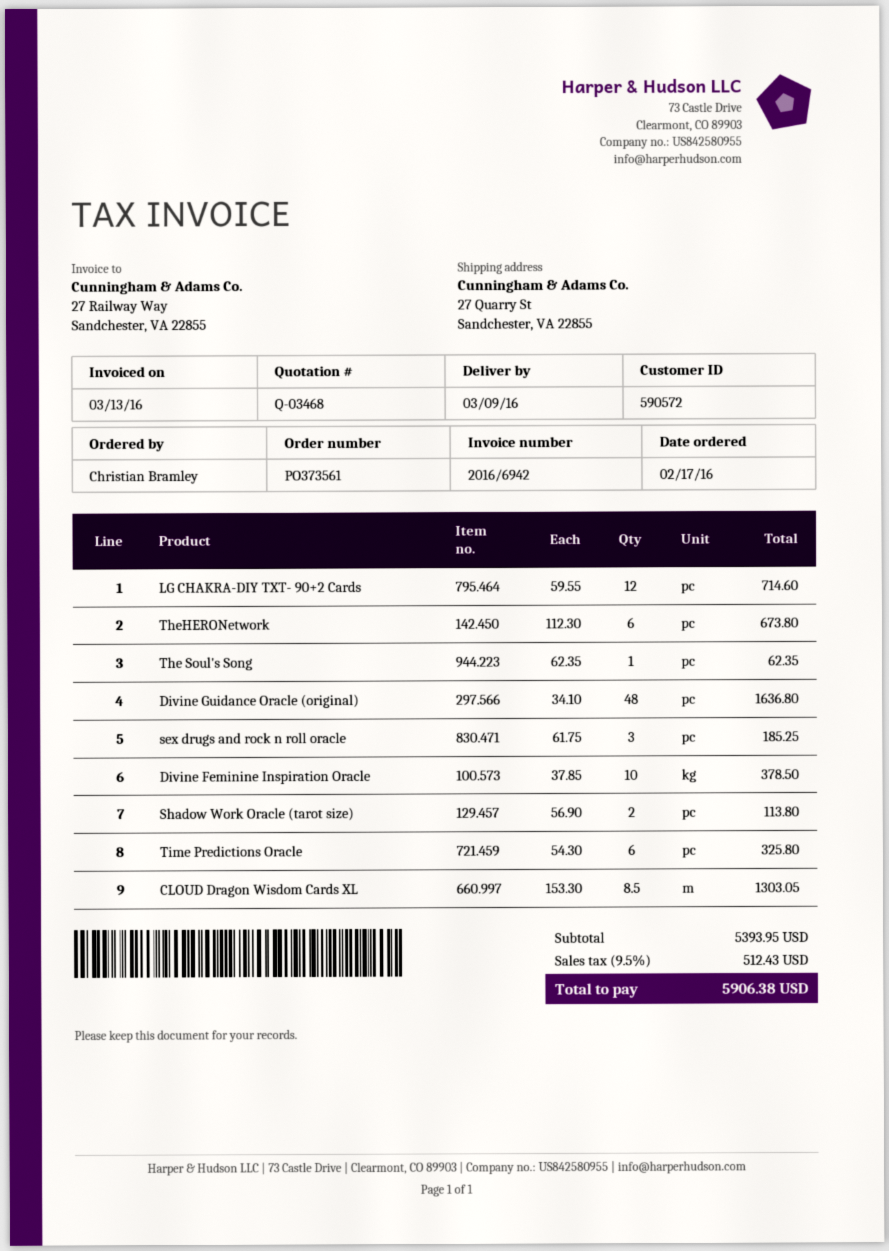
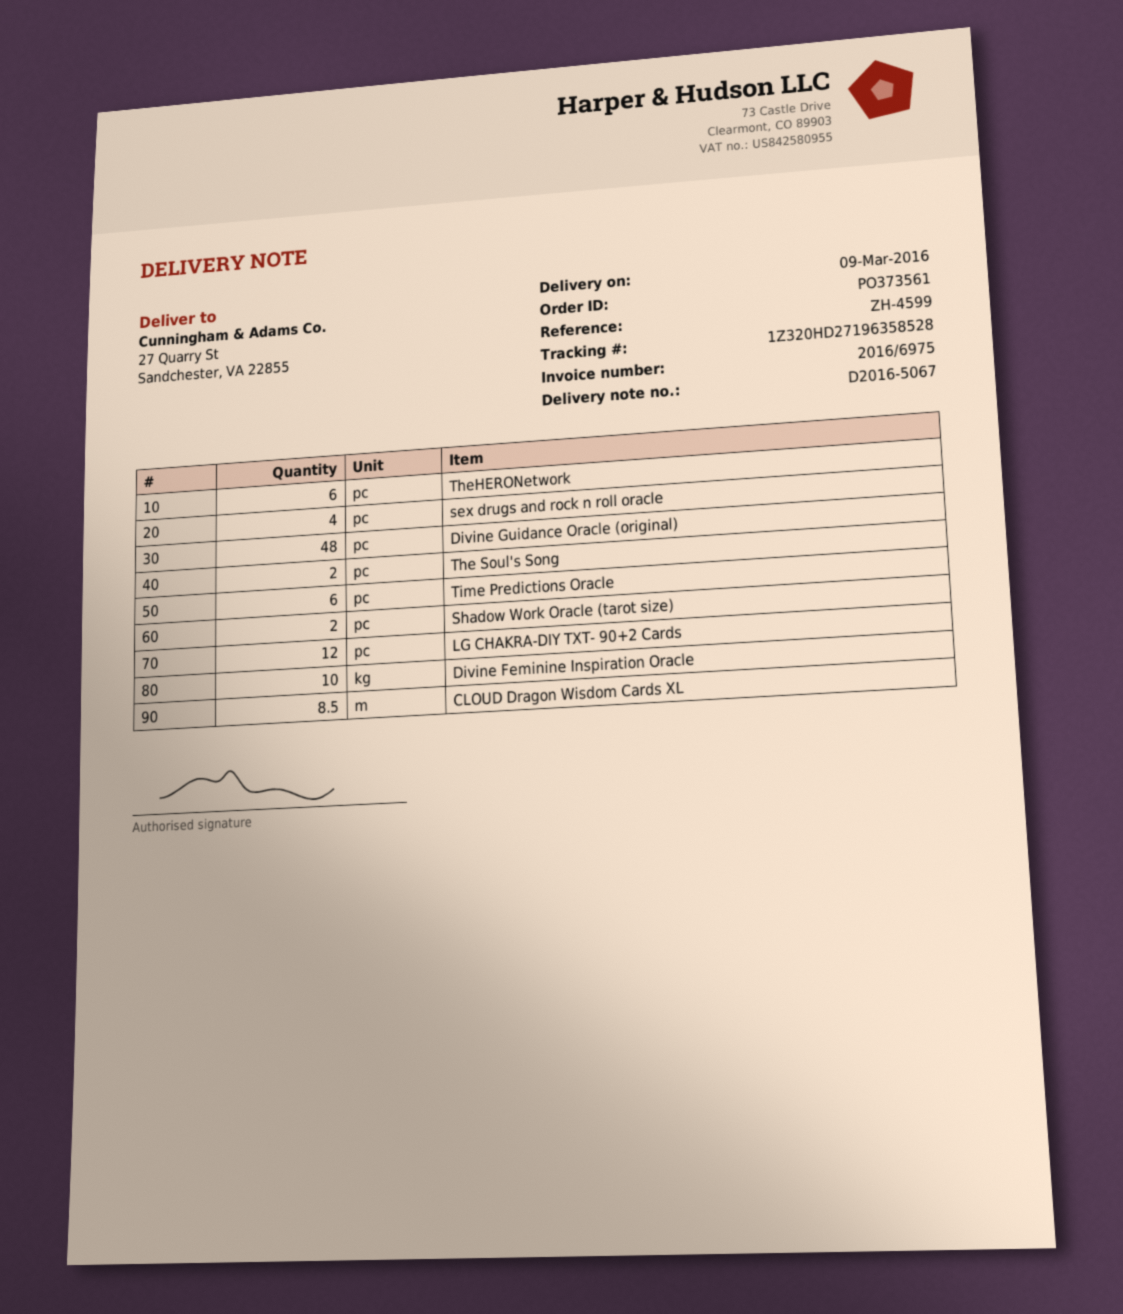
invoice number: 2016/6942 -> 2016/6975
The Soul's Song: 1 -> 2
sex drugs and rock n roll oracle: 3 -> 4

